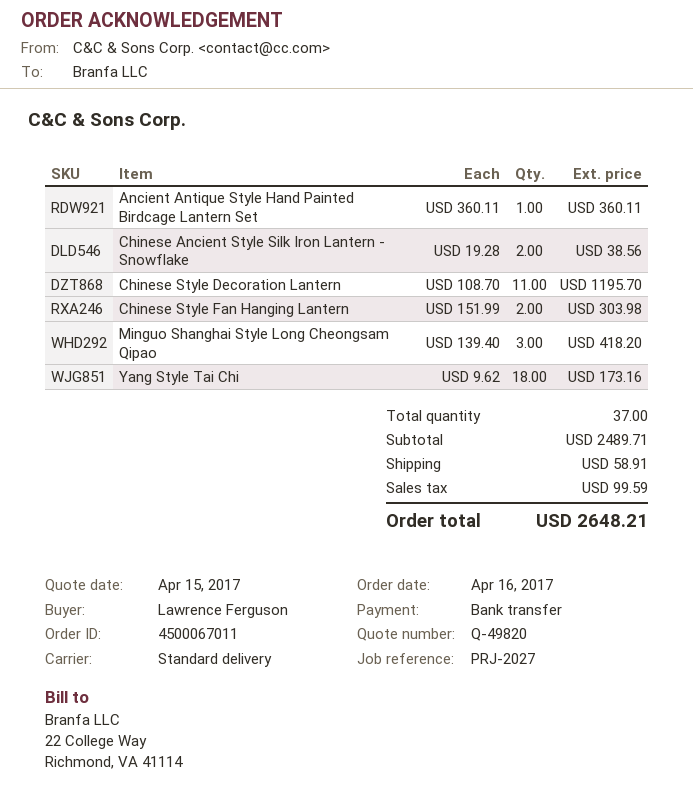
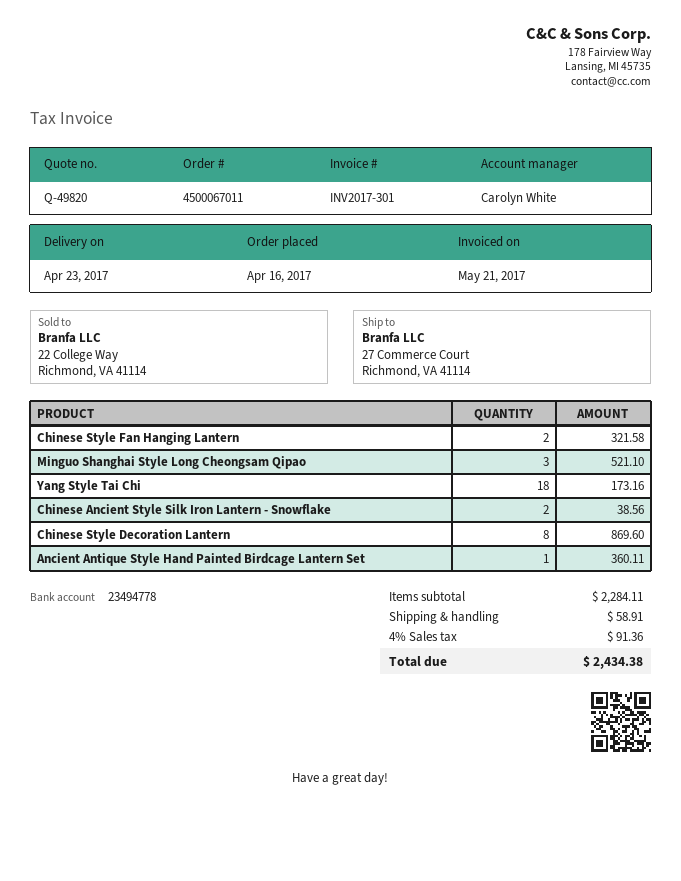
Chinese Style Decoration Lantern: 11 for 1195.70 -> 8 for 869.60
Chinese Style Fan Hanging Lantern: 2 for 303.98 -> 2 for 321.58
Minguo Shanghai Style Long Cheongsam Qipao: 3 for 418.20 -> 3 for 521.10
subtotal: 2489.71 -> 2284.11
tax: 99.59 -> 91.36
total: 2648.21 -> 2434.38

